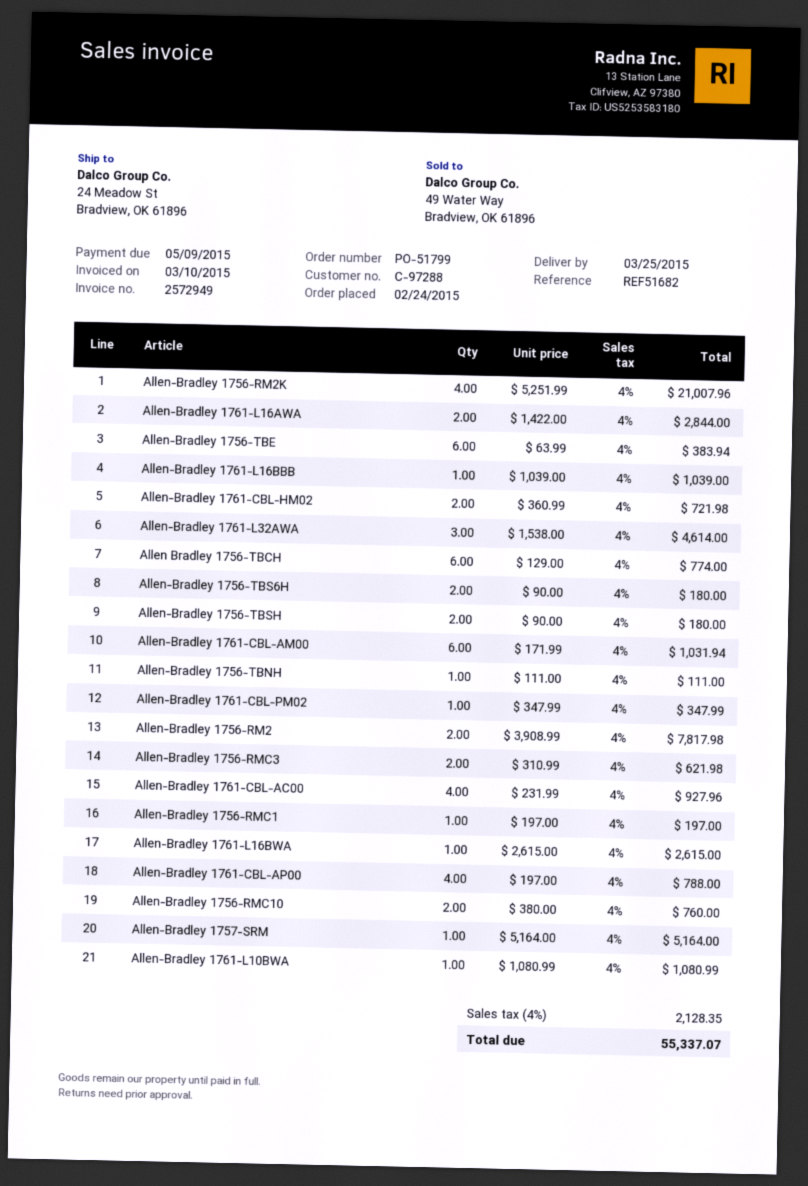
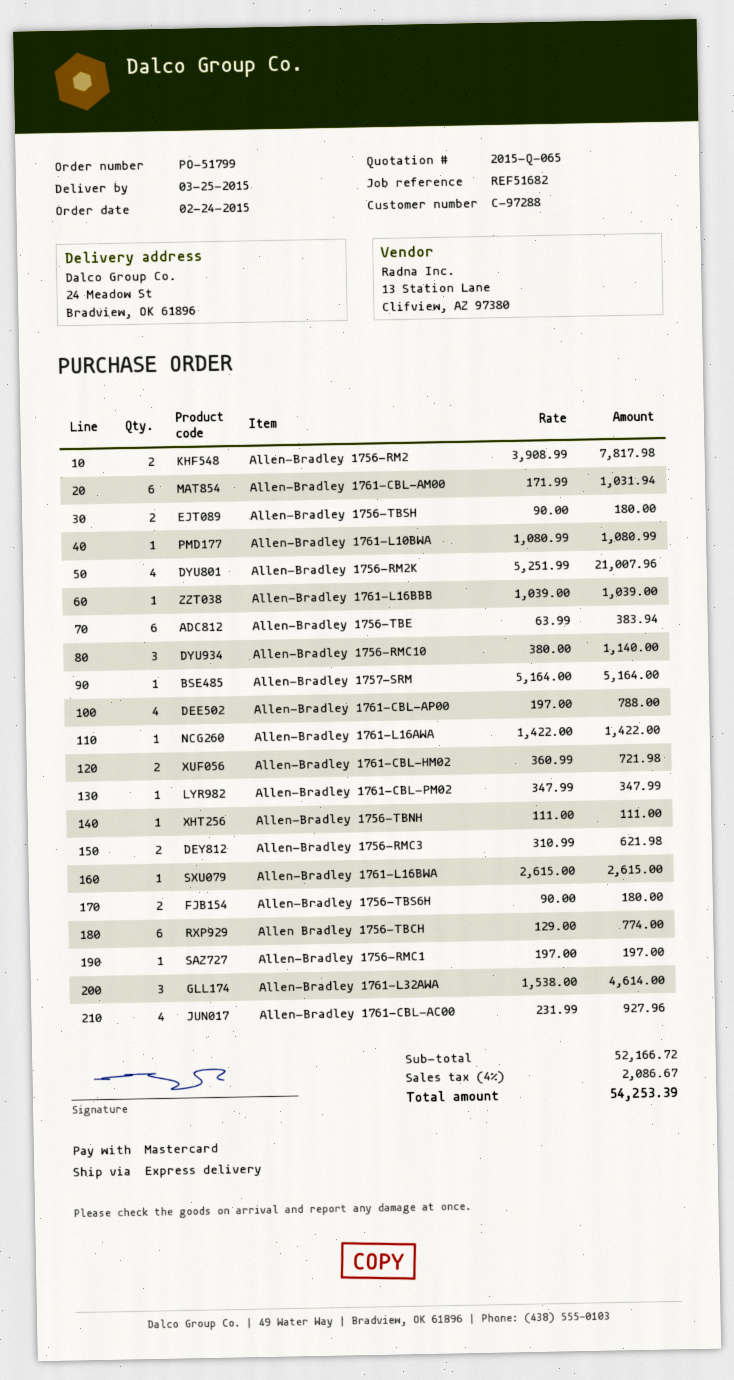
Allen-Bradley 1761-L16AWA: 2 x 1422.00 = 2844.00 -> 1 x 1422.00 = 1422.00
Allen-Bradley 1756-RMC10: 2 x 380.00 = 760.00 -> 3 x 380.00 = 1140.00
tax: 4% = 2128.35 -> 4% = 2086.67
total: 55337.07 -> 54253.39

